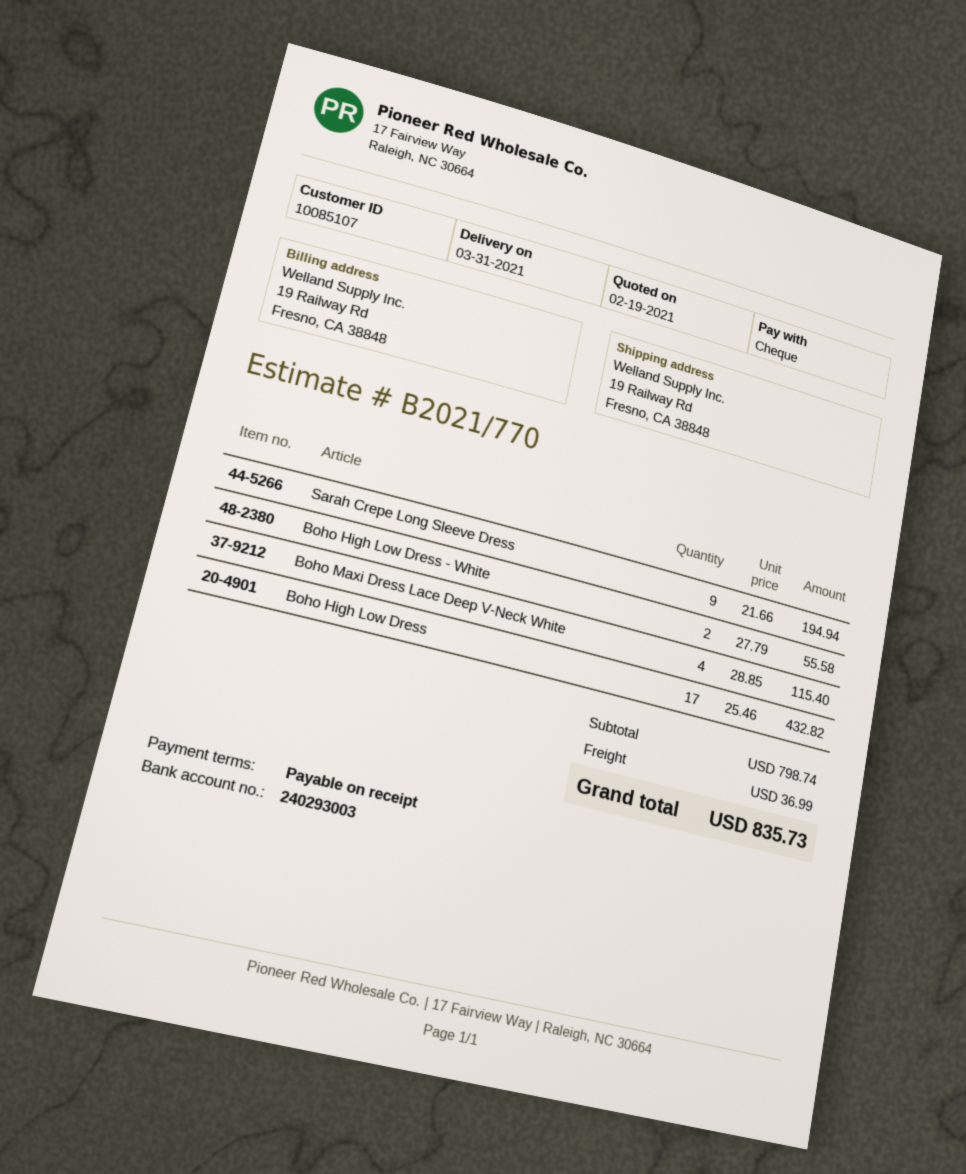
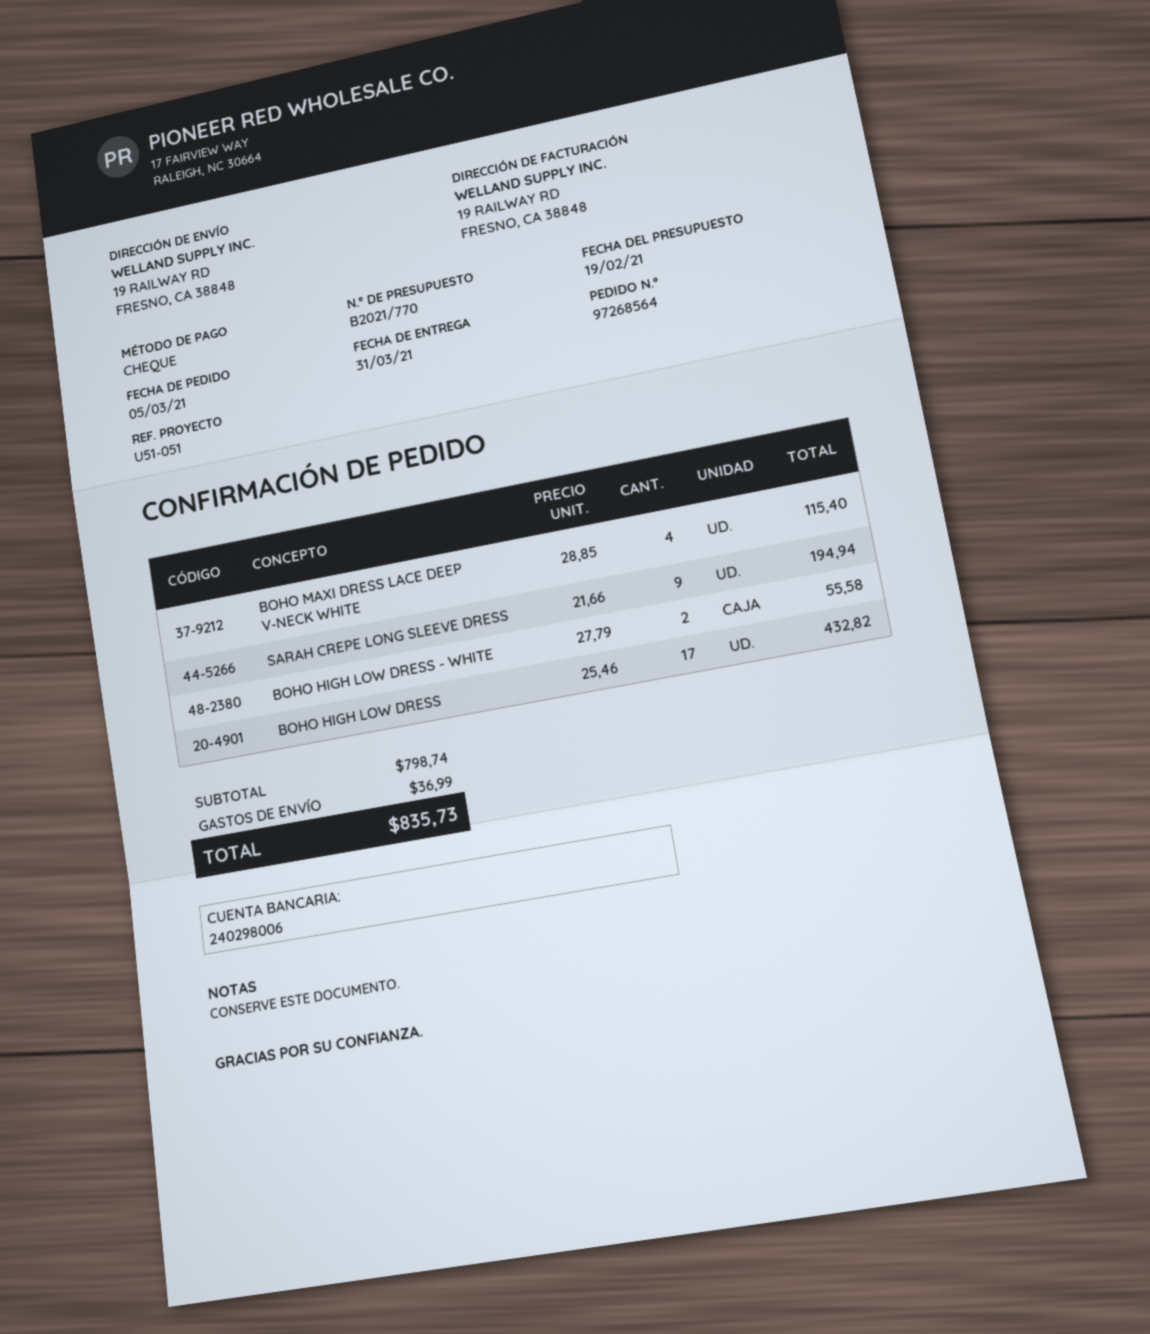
bank account: 240293003 -> 240298006

